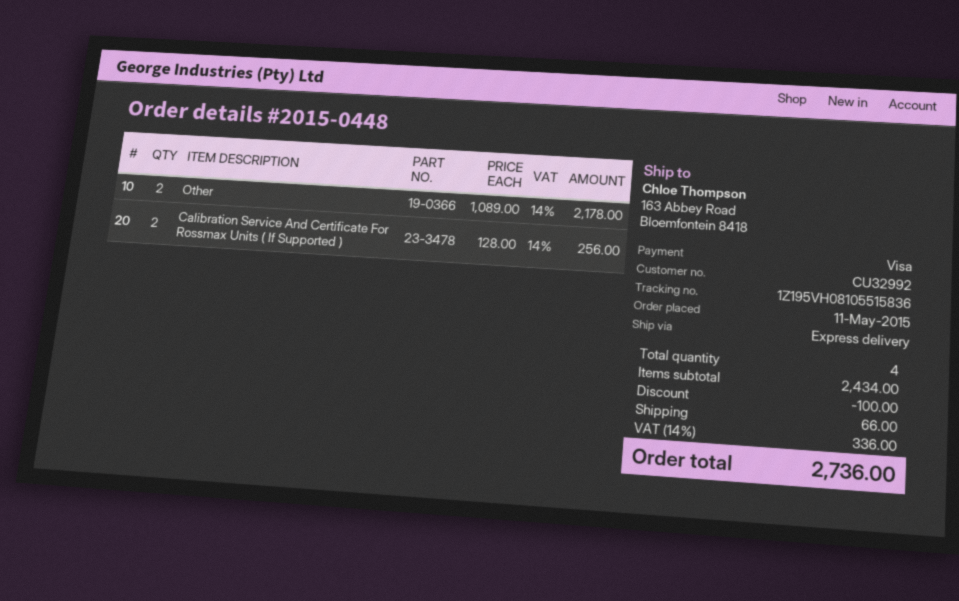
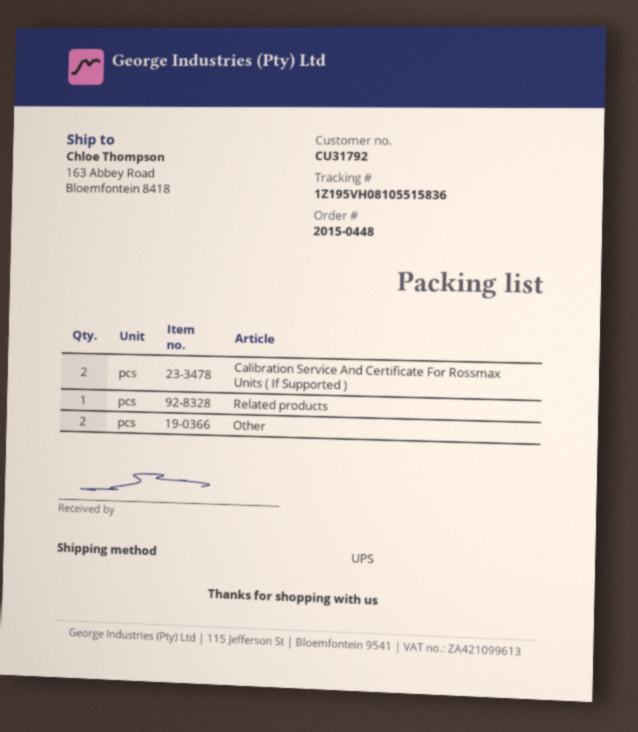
customer number: CU32992 -> CU31792
shipping method: express -> UPS
Related products: none -> 1

